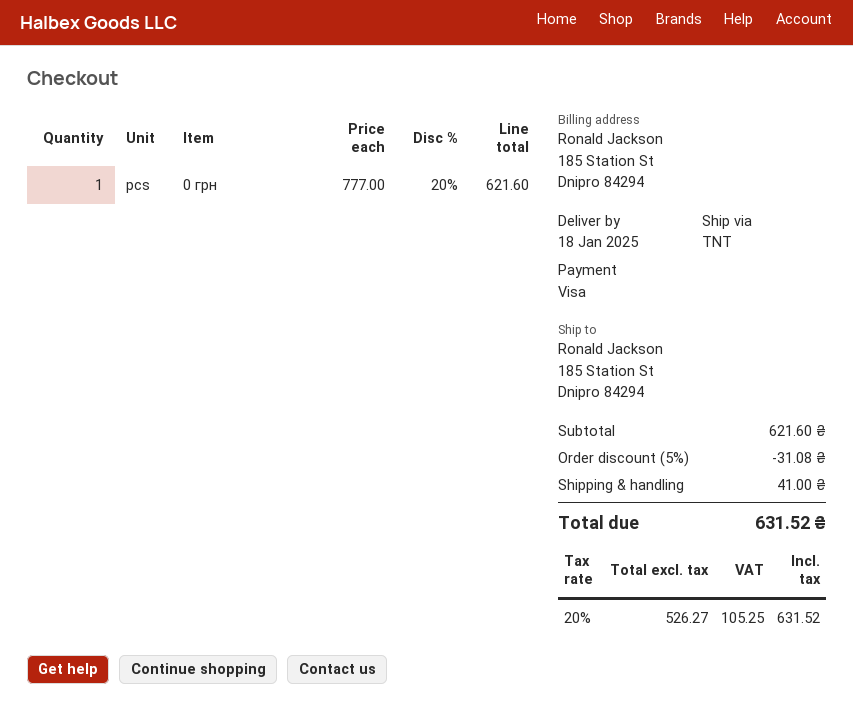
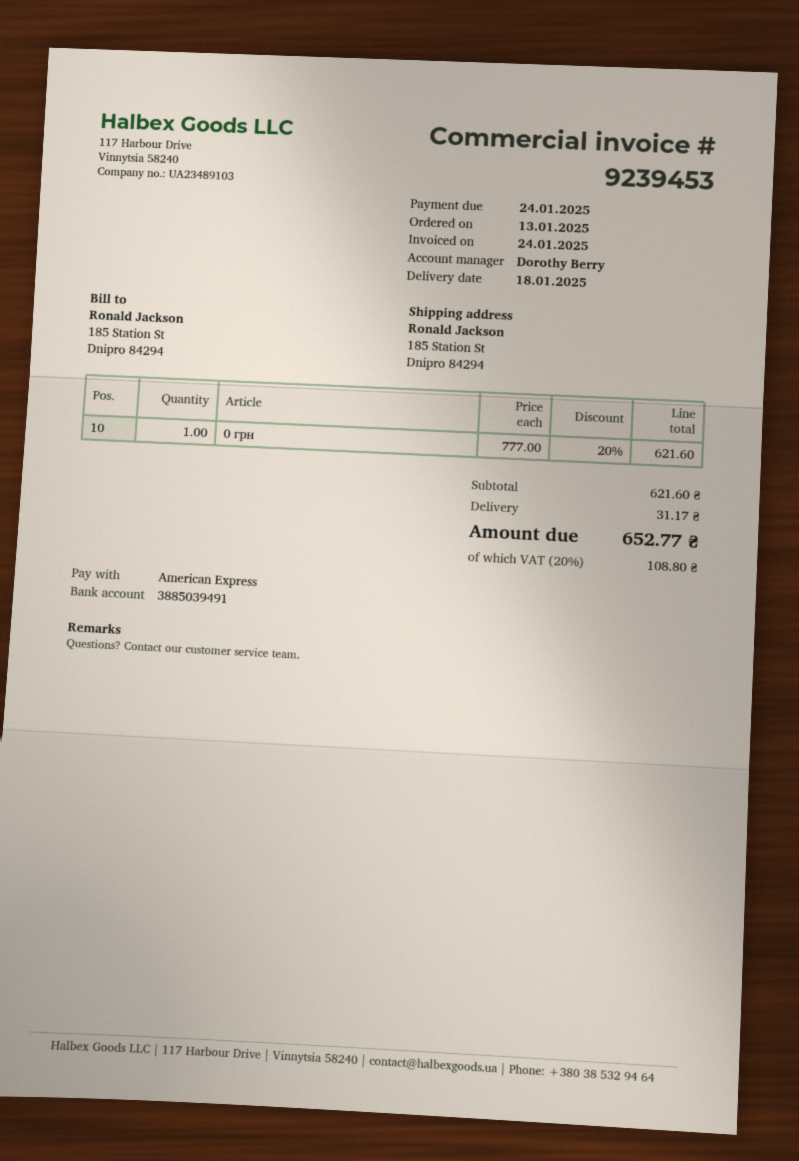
payment method: Visa -> American Express
discount: 5% = 31.08 -> none
shipping: 41.00 -> 31.17
tax: 20% = 105.25 -> 20% = 108.80
total: 631.52 -> 652.77

